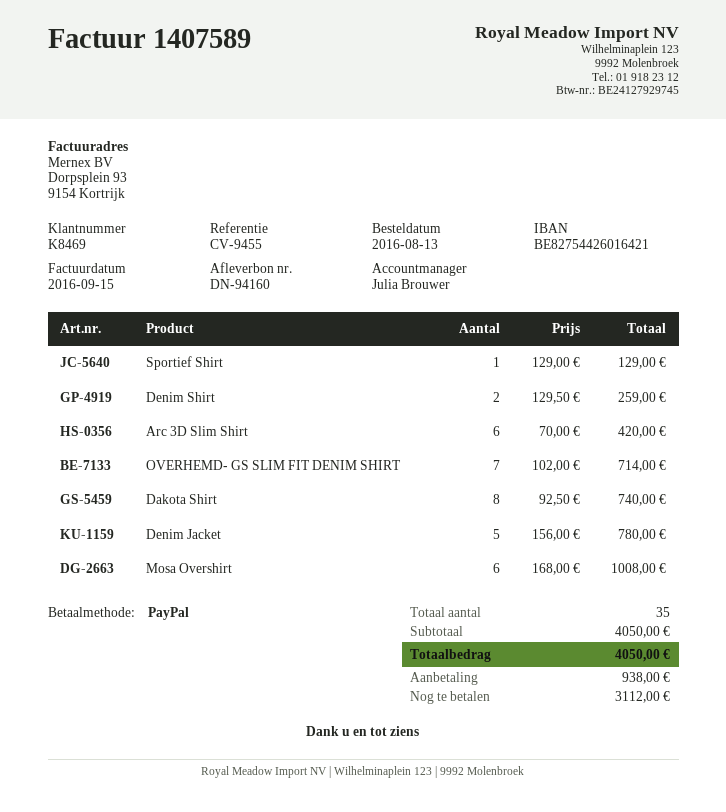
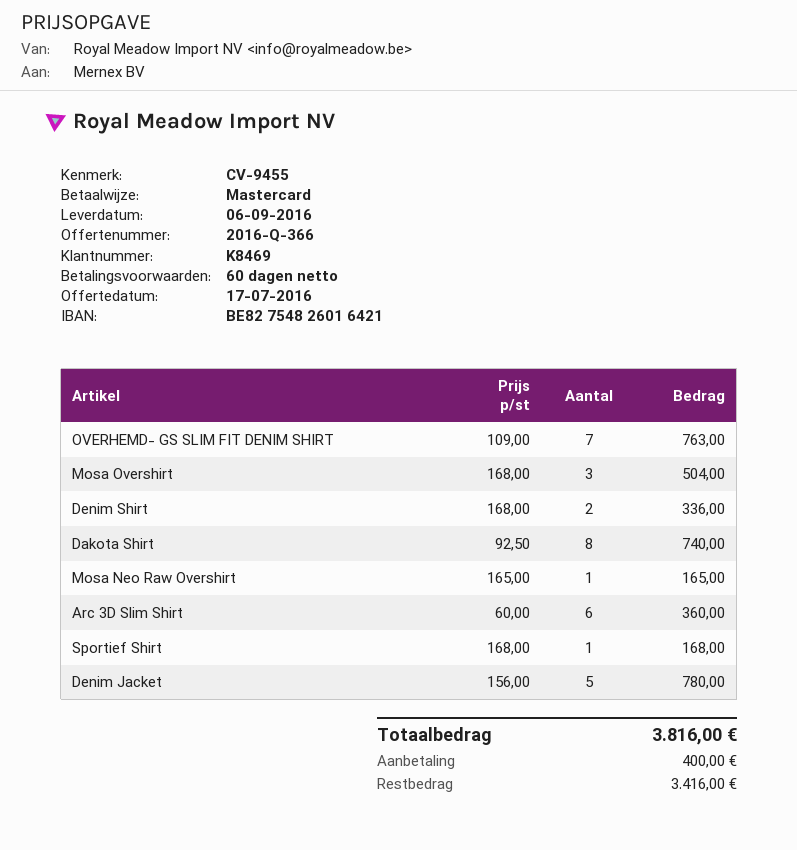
payment method: PayPal -> Mastercard
bank account: BE82754426016421 -> BE82754826016421
Sportief Shirt: 1 x 129.00 = 129.00 -> 1 x 168.00 = 168.00
Denim Shirt: 2 x 129.50 = 259.00 -> 2 x 168.00 = 336.00
Arc 3D Slim Shirt: 6 x 70.00 = 420.00 -> 6 x 60.00 = 360.00
OVERHEMD- GS SLIM FIT DENIM SHIRT: 7 x 102.00 = 714.00 -> 7 x 109.00 = 763.00
Mosa Overshirt: 6 x 168.00 = 1008.00 -> 3 x 168.00 = 504.00
Mosa Neo Raw Overshirt: none -> 1 x 165.00 = 165.00
total: 4050.00 -> 3816.00
deposit: 938.00 -> 400.00
balance: 3112.00 -> 3416.00

